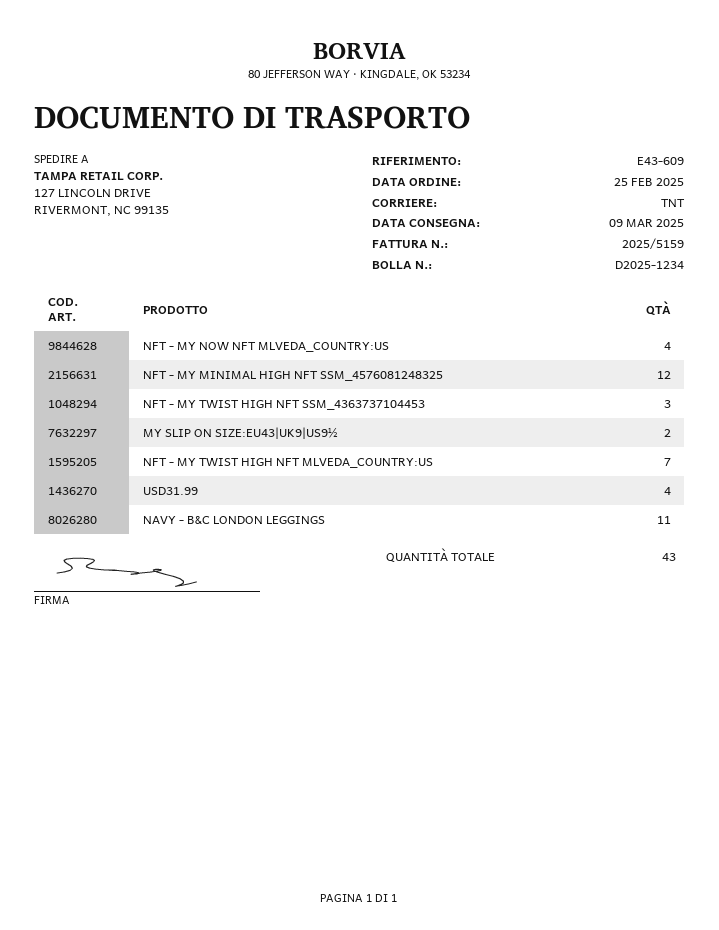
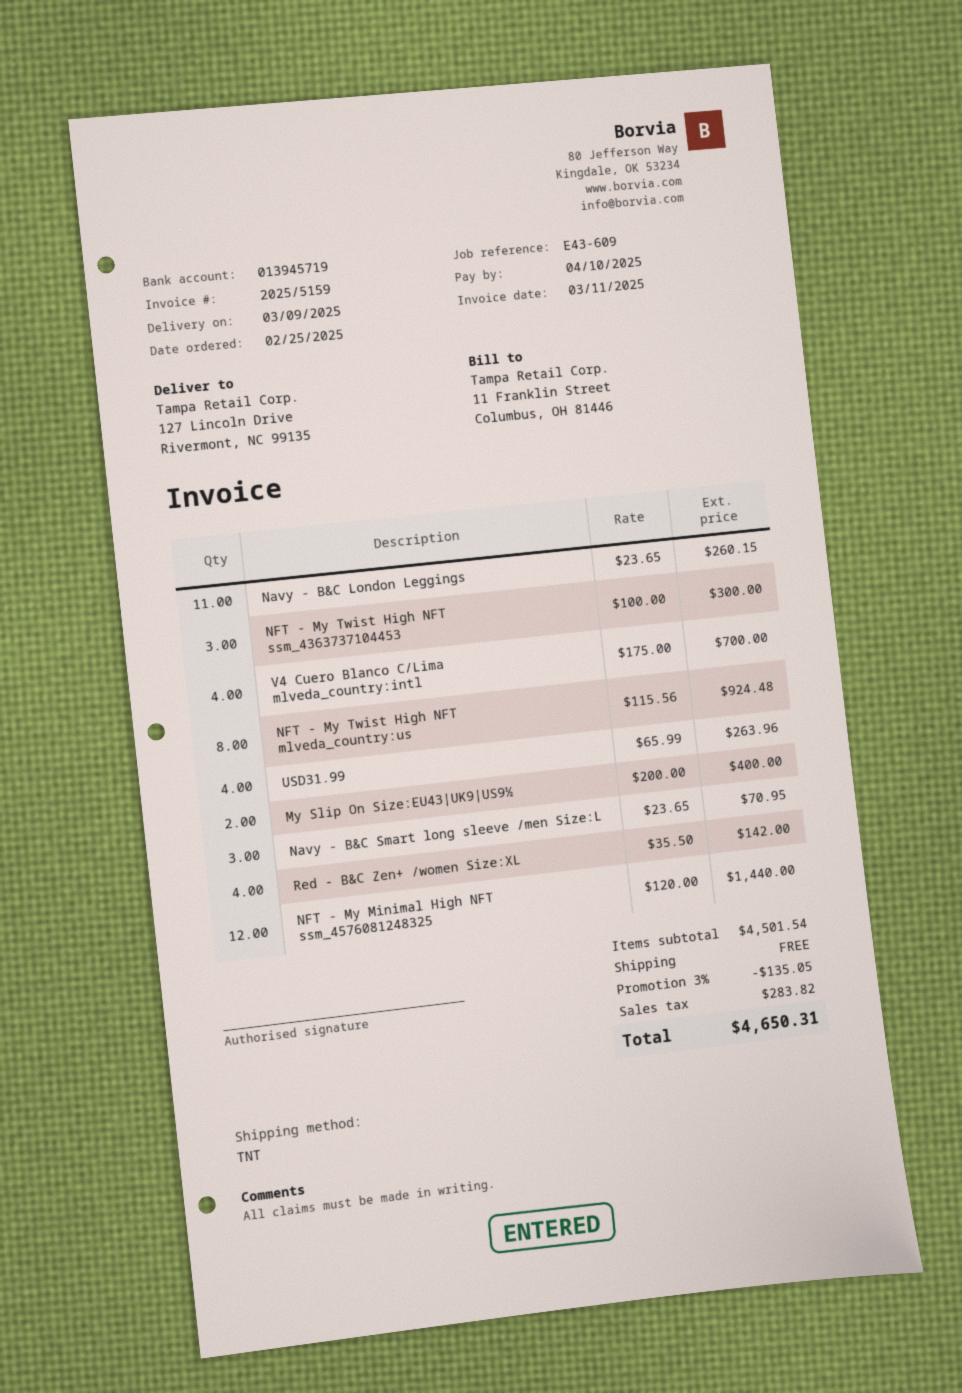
NFT - MY NOW NFT MLVEDA_COUNTRY:US: 4 -> none
NFT - MY TWIST HIGH NFT MLVEDA_COUNTRY:US: 7 -> 8
V4 Cuero Blanco C/Lima mlveda_country:intl: none -> 4
Navy - B&C Smart long sleeve /men Size:L: none -> 3
Red - B&C Zen+ /women Size:XL: none -> 4

